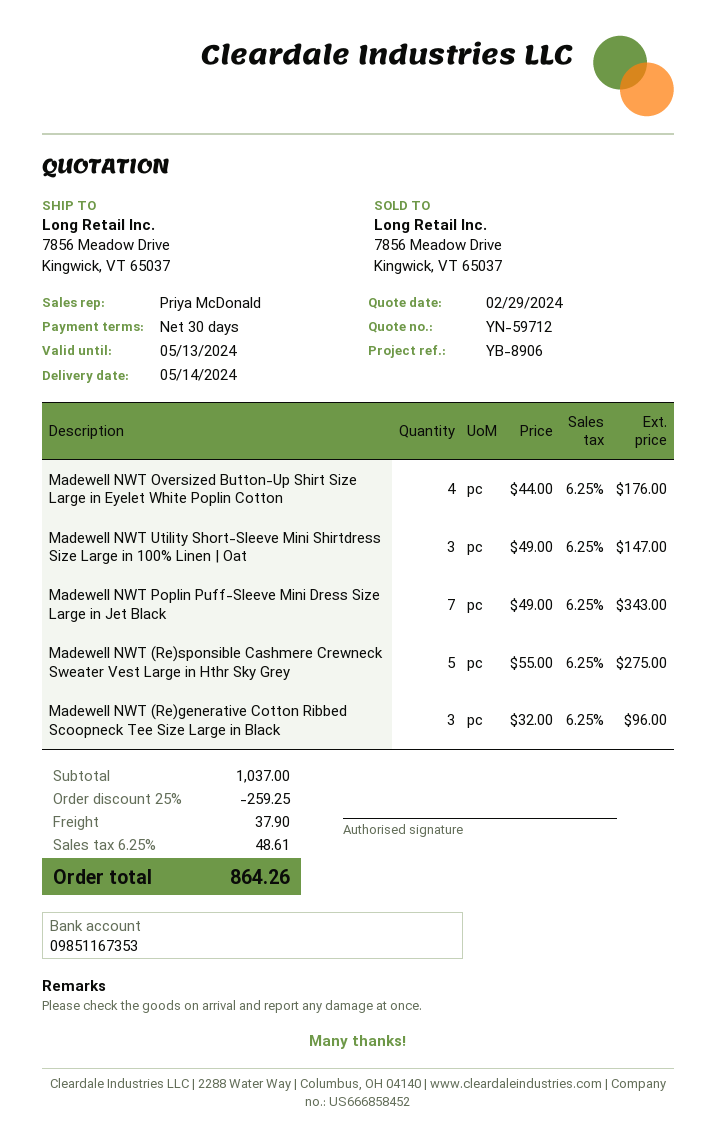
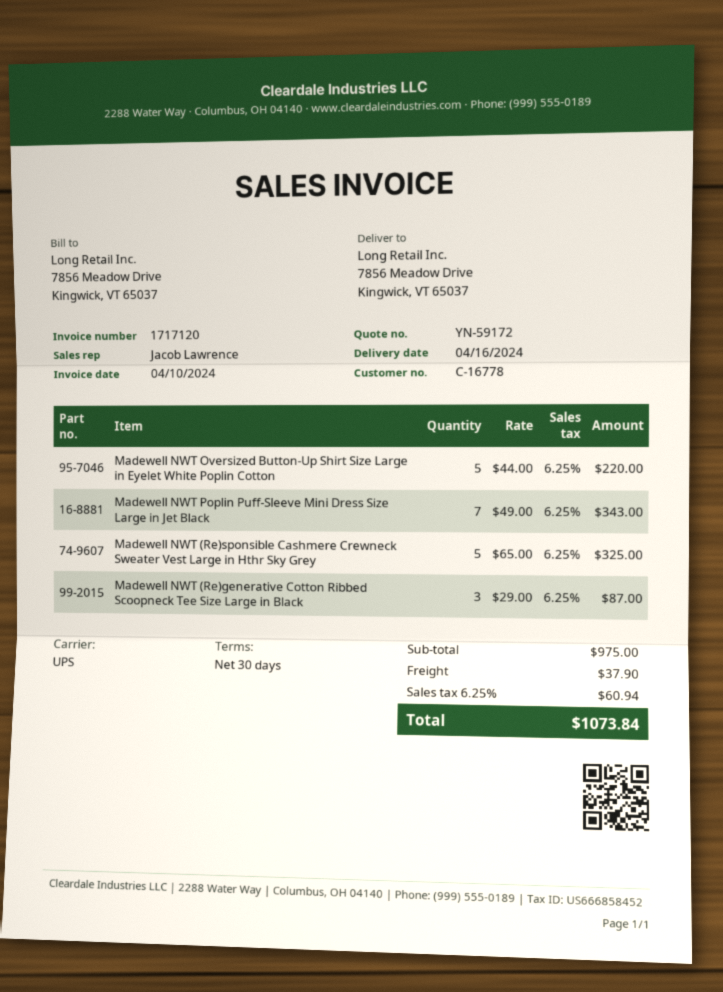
quote number: YN-59712 -> YN-59172
delivery date: 2024-05-14 -> 2024-04-16
sales rep: Priya McDonald -> Jacob Lawrence
Madewell NWT Oversized Button-Up Shirt Size Large in Eyelet White Poplin Cotton: 4 x 44.00 = 176.00 -> 5 x 44.00 = 220.00
Madewell NWT Utility Short-Sleeve Mini Shirtdress Size Large in 100% Linen | Oat: 3 x 49.00 = 147.00 -> none
Madewell NWT (Re)sponsible Cashmere Crewneck Sweater Vest Large in Hthr Sky Grey: 5 x 55.00 = 275.00 -> 5 x 65.00 = 325.00
Madewell NWT (Re)generative Cotton Ribbed Scoopneck Tee Size Large in Black: 3 x 32.00 = 96.00 -> 3 x 29.00 = 87.00
subtotal: 1037.00 -> 975.00
discount: 25% = 259.25 -> none
tax: 6.25% = 48.61 -> 6.25% = 60.94
total: 864.26 -> 1073.84

